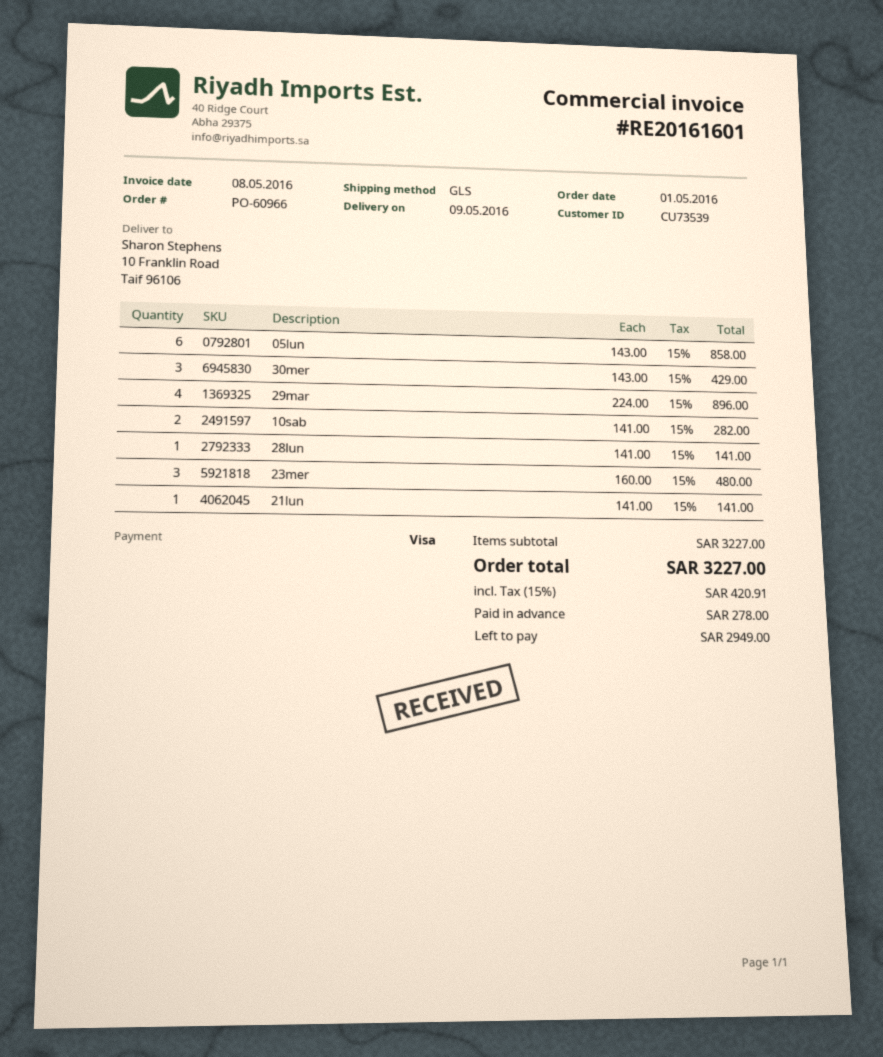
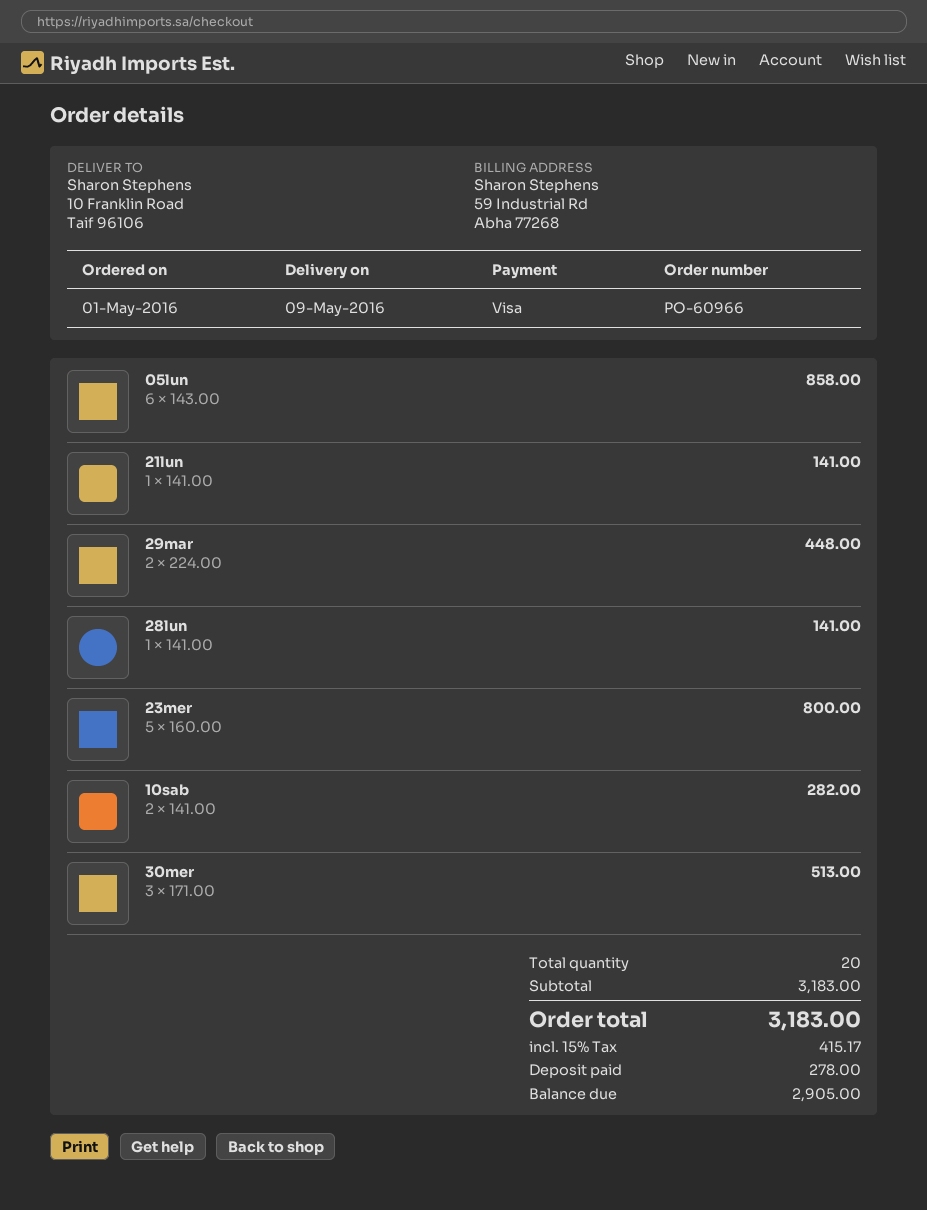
30mer: 3 x 143.00 = 429.00 -> 3 x 171.00 = 513.00
29mar: 4 x 224.00 = 896.00 -> 2 x 224.00 = 448.00
23mer: 3 x 160.00 = 480.00 -> 5 x 160.00 = 800.00
subtotal: 3227.00 -> 3183.00
tax: 15% = 420.91 -> 15% = 415.17
total: 3227.00 -> 3183.00
balance: 2949.00 -> 2905.00

